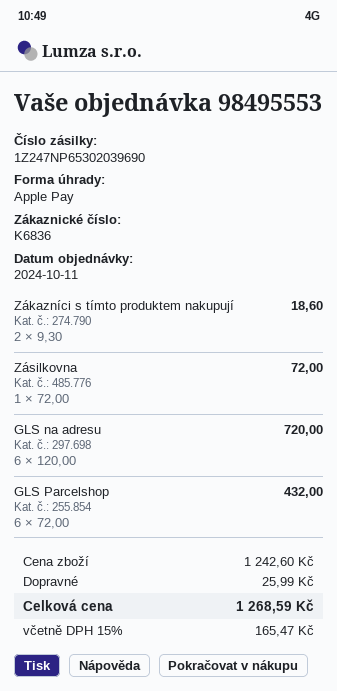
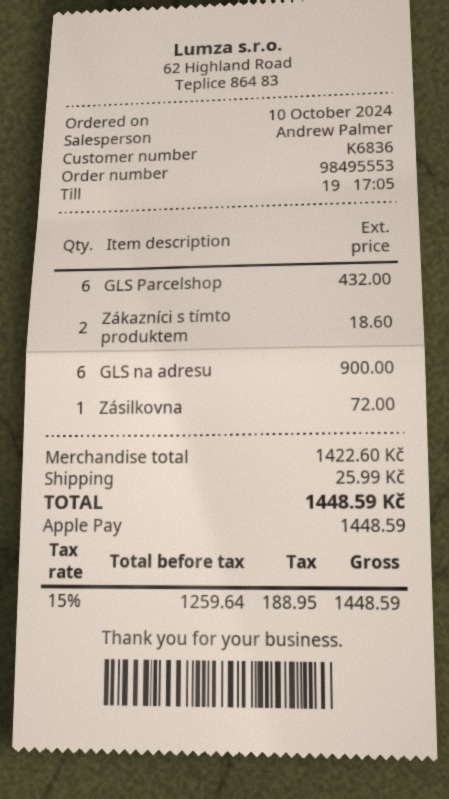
order date: 2024-10-11 -> 2024-10-10
GLS na adresu: 6 for 720.00 -> 6 for 900.00
subtotal: 1242.60 -> 1422.60
tax: 15% = 165.47 -> 15% = 188.95
total: 1268.59 -> 1448.59

